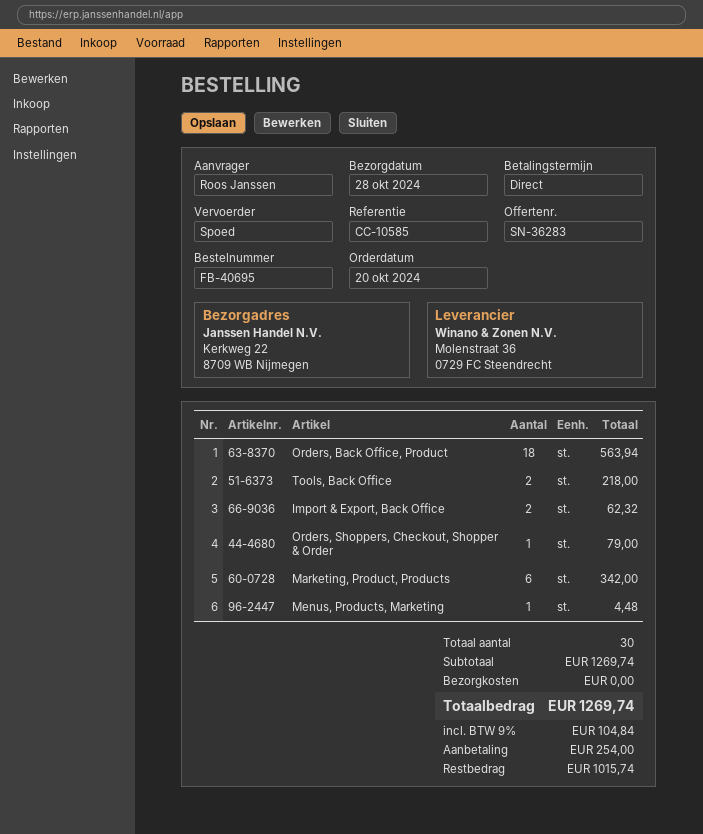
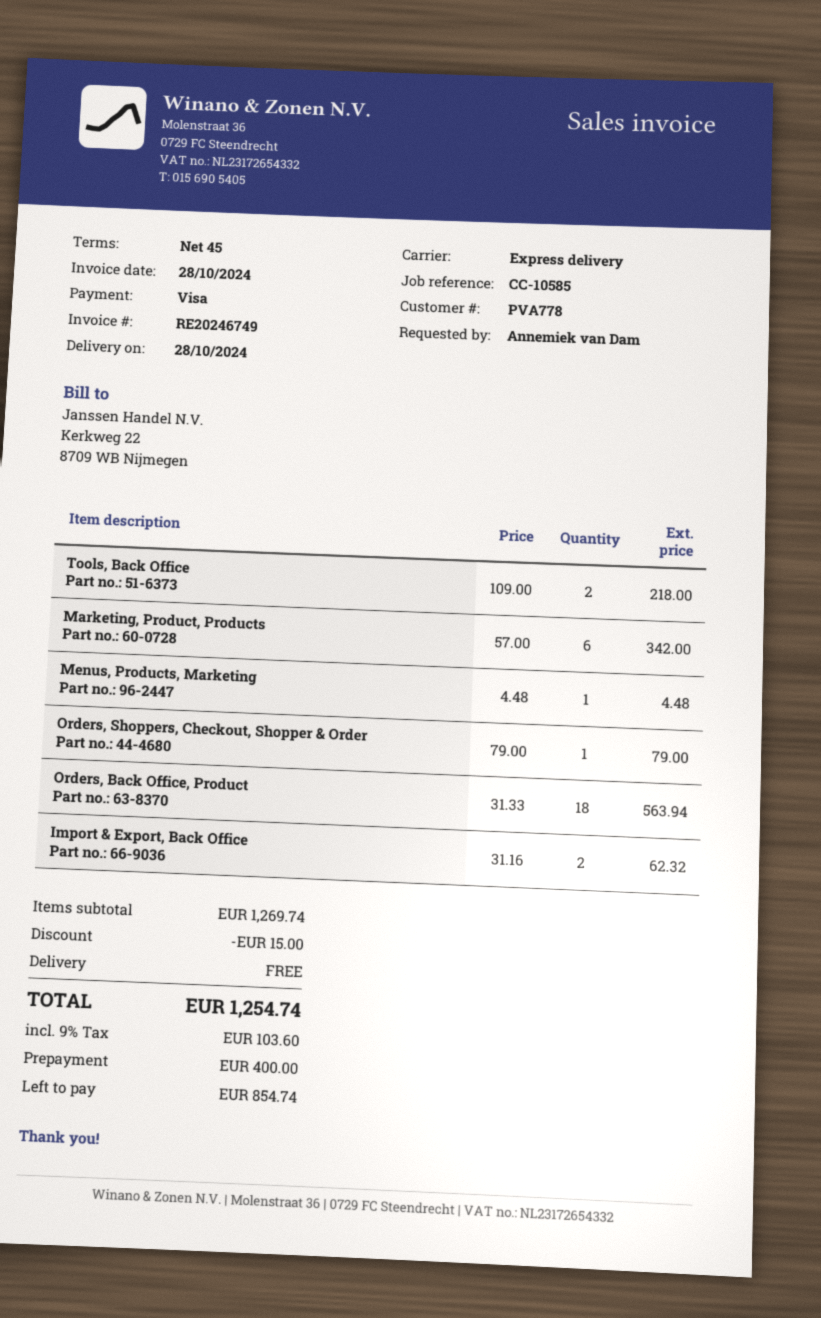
payment terms: on receipt -> 45 days
ordered by: Roos Janssen -> Annemiek van Dam
discount: none -> 15.00
tax: 9% = 104.84 -> 9% = 103.60
total: 1269.74 -> 1254.74
deposit: 254.00 -> 400.00
balance: 1015.74 -> 854.74

